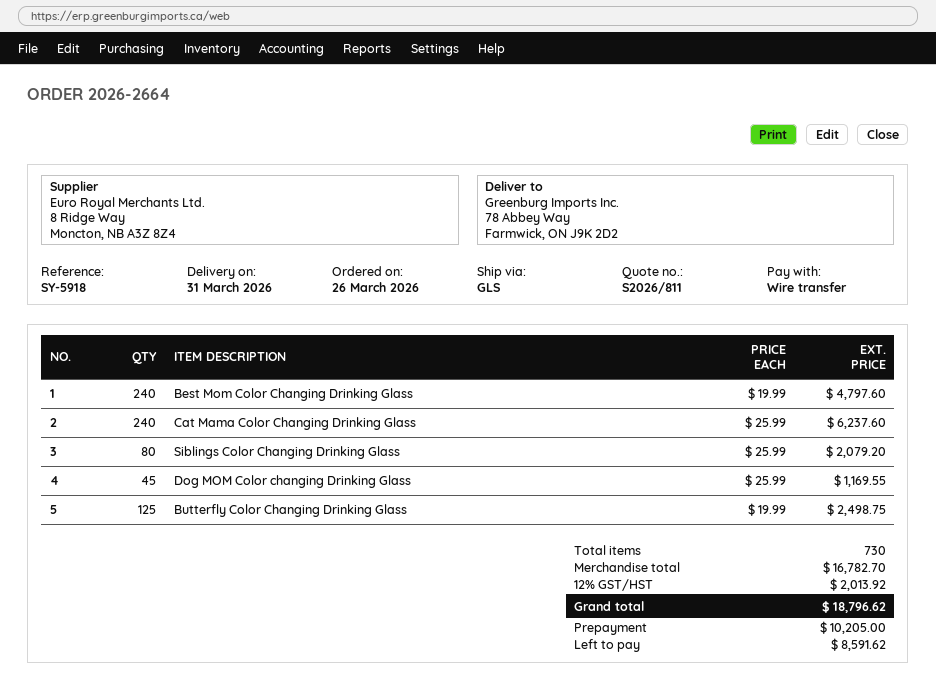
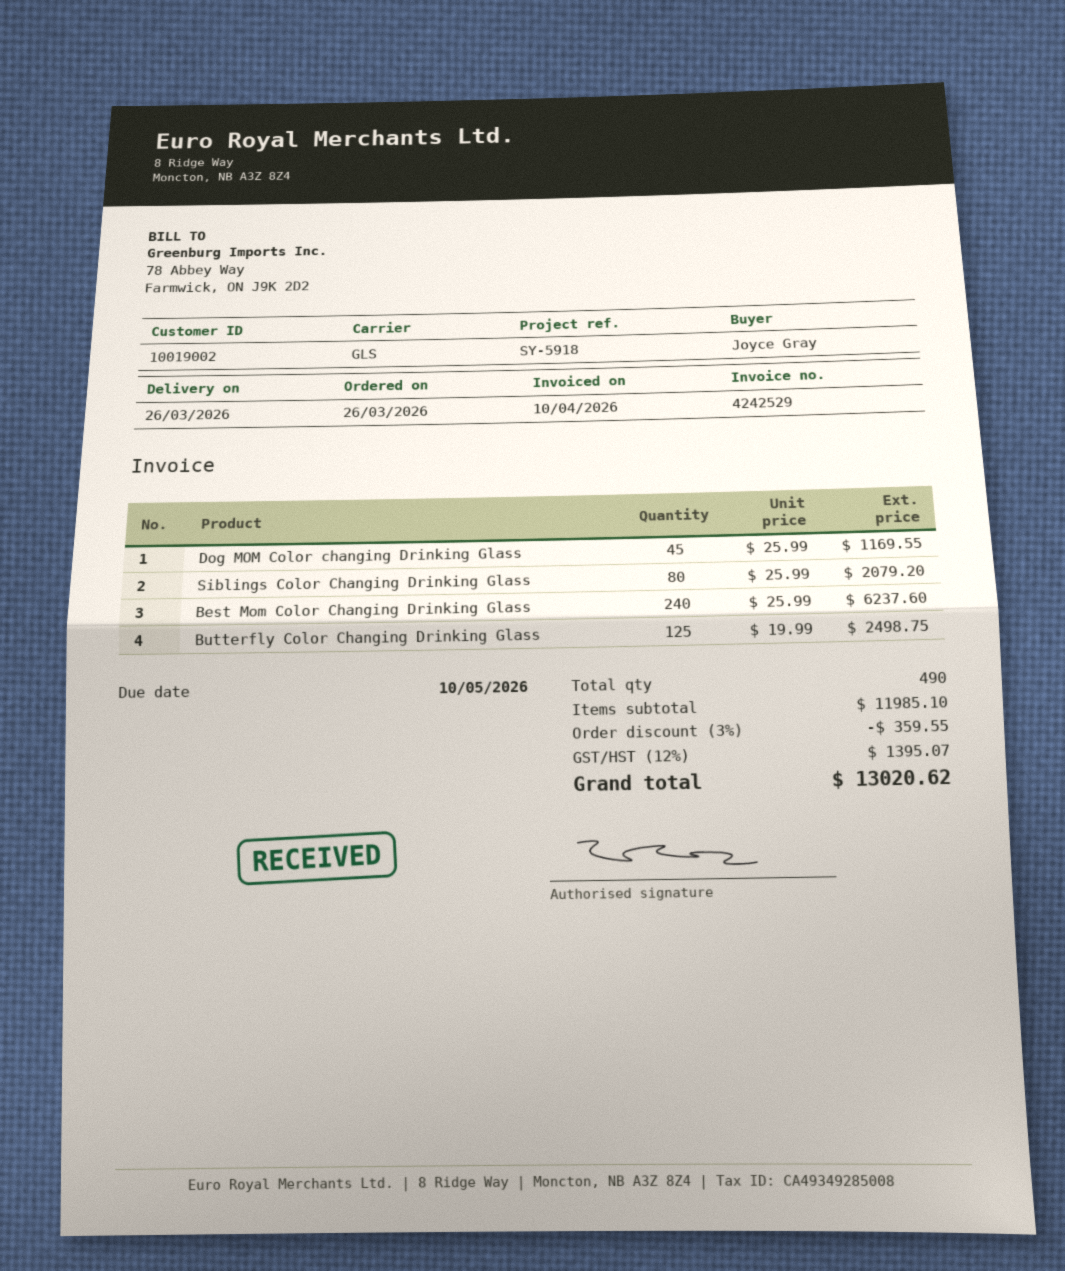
delivery date: 2026-03-31 -> 2026-03-26
Best Mom Color Changing Drinking Glass: 240 x 19.99 = 4797.60 -> 240 x 25.99 = 6237.60
Cat Mama Color Changing Drinking Glass: 240 x 25.99 = 6237.60 -> none
total quantity: 730 -> 490
subtotal: 16782.70 -> 11985.10
discount: none -> 3% = 359.55
tax: 12% = 2013.92 -> 12% = 1395.07
total: 18796.62 -> 13020.62

